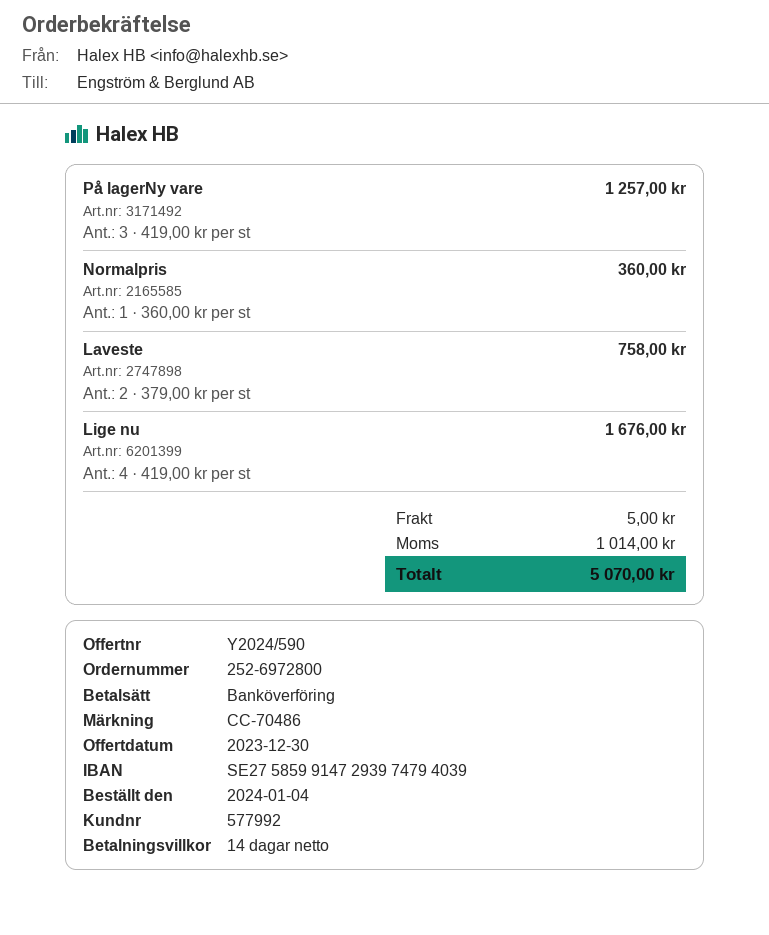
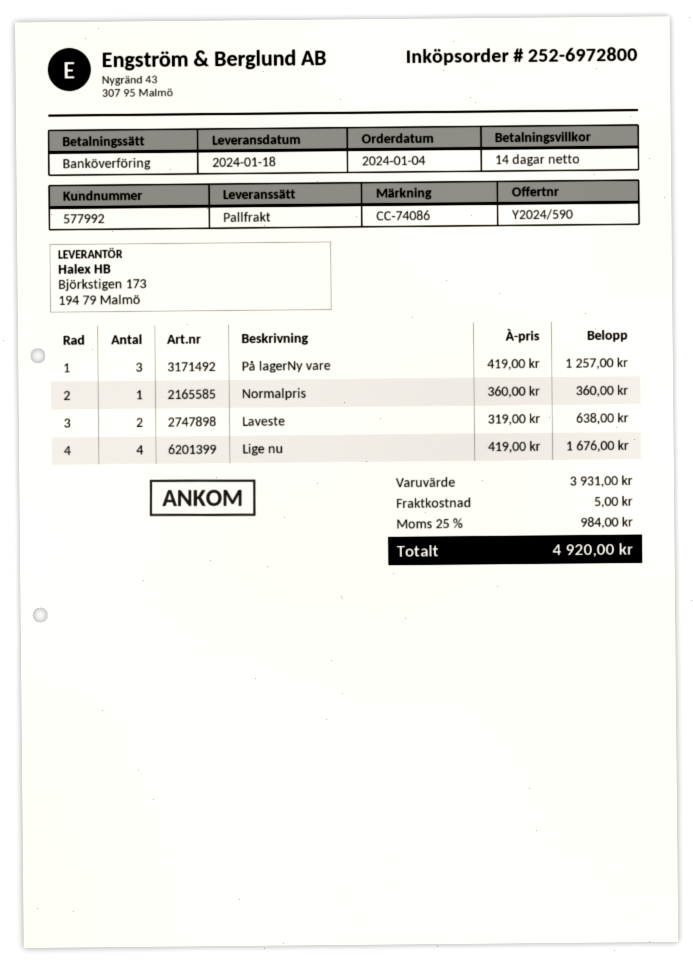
reference: CC-70486 -> CC-74086
Laveste: 2 x 379.00 = 758.00 -> 2 x 319.00 = 638.00
tax: 1014.00 -> 984.00
total: 5070.00 -> 4920.00

